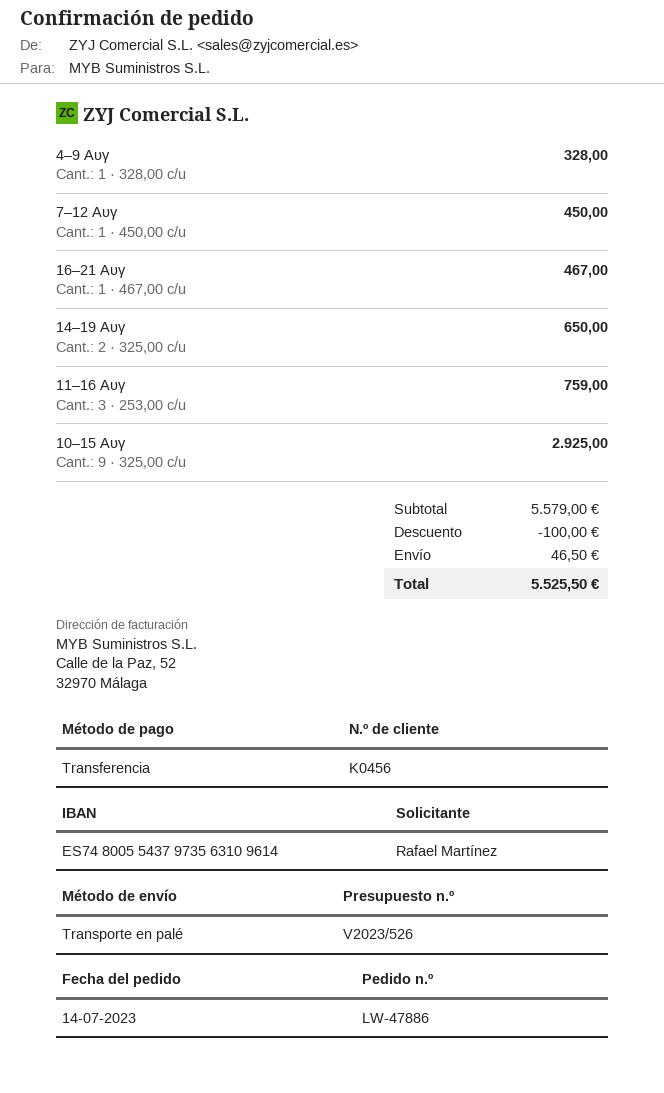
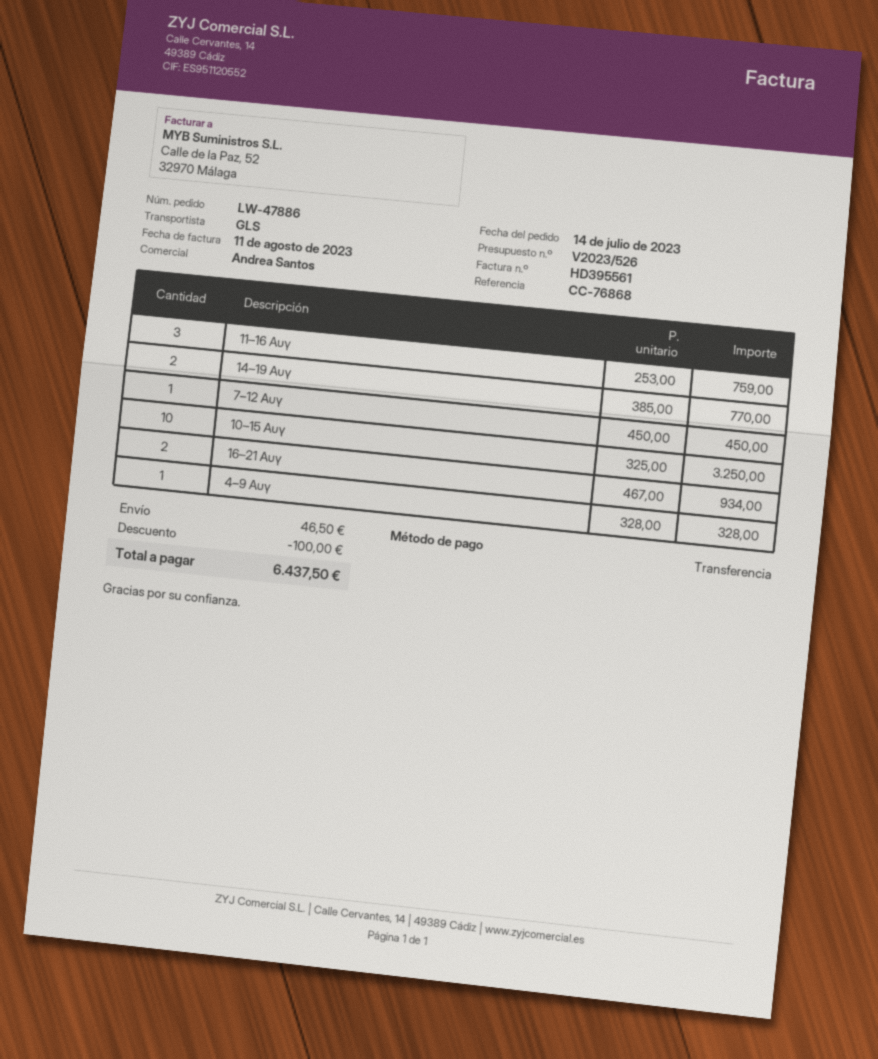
shipping method: pallet freight -> GLS
16–21 Αυγ: 1 x 467.00 = 467.00 -> 2 x 467.00 = 934.00
14–19 Αυγ: 2 x 325.00 = 650.00 -> 2 x 385.00 = 770.00
10–15 Αυγ: 9 x 325.00 = 2925.00 -> 10 x 325.00 = 3250.00
total: 5525.50 -> 6437.50

